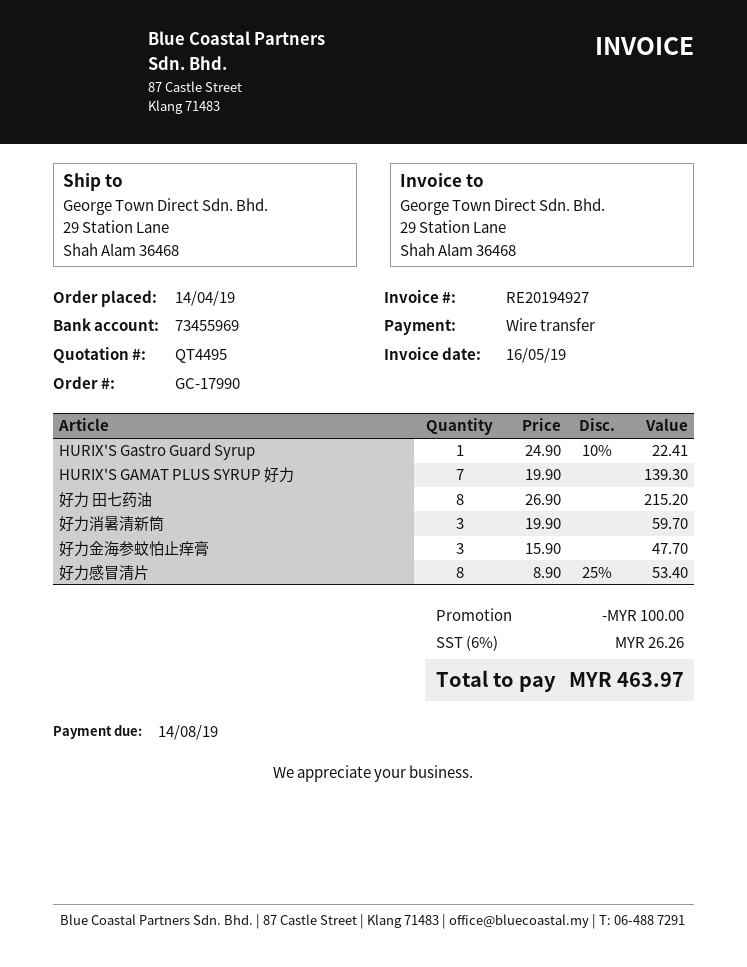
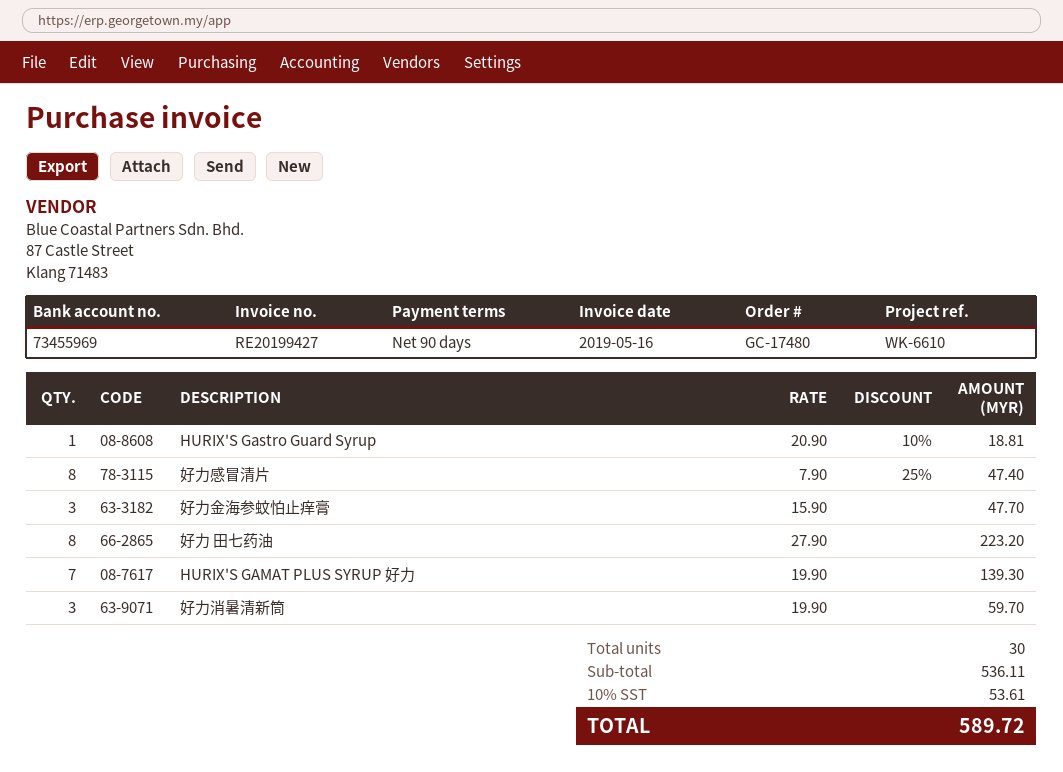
order number: GC-17990 -> GC-17480
invoice number: RE20194927 -> RE20199427
HURIX'S Gastro Guard Syrup: 1 x 24.90 - 10% = 22.41 -> 1 x 20.90 - 10% = 18.81
好力 田七药油: 8 x 26.90 = 215.20 -> 8 x 27.90 = 223.20
好力感冒清片: 8 x 8.90 - 25% = 53.40 -> 8 x 7.90 - 25% = 47.40
discount: 100.00 -> none
tax: 6% = 26.26 -> 10% = 53.61
total: 463.97 -> 589.72

